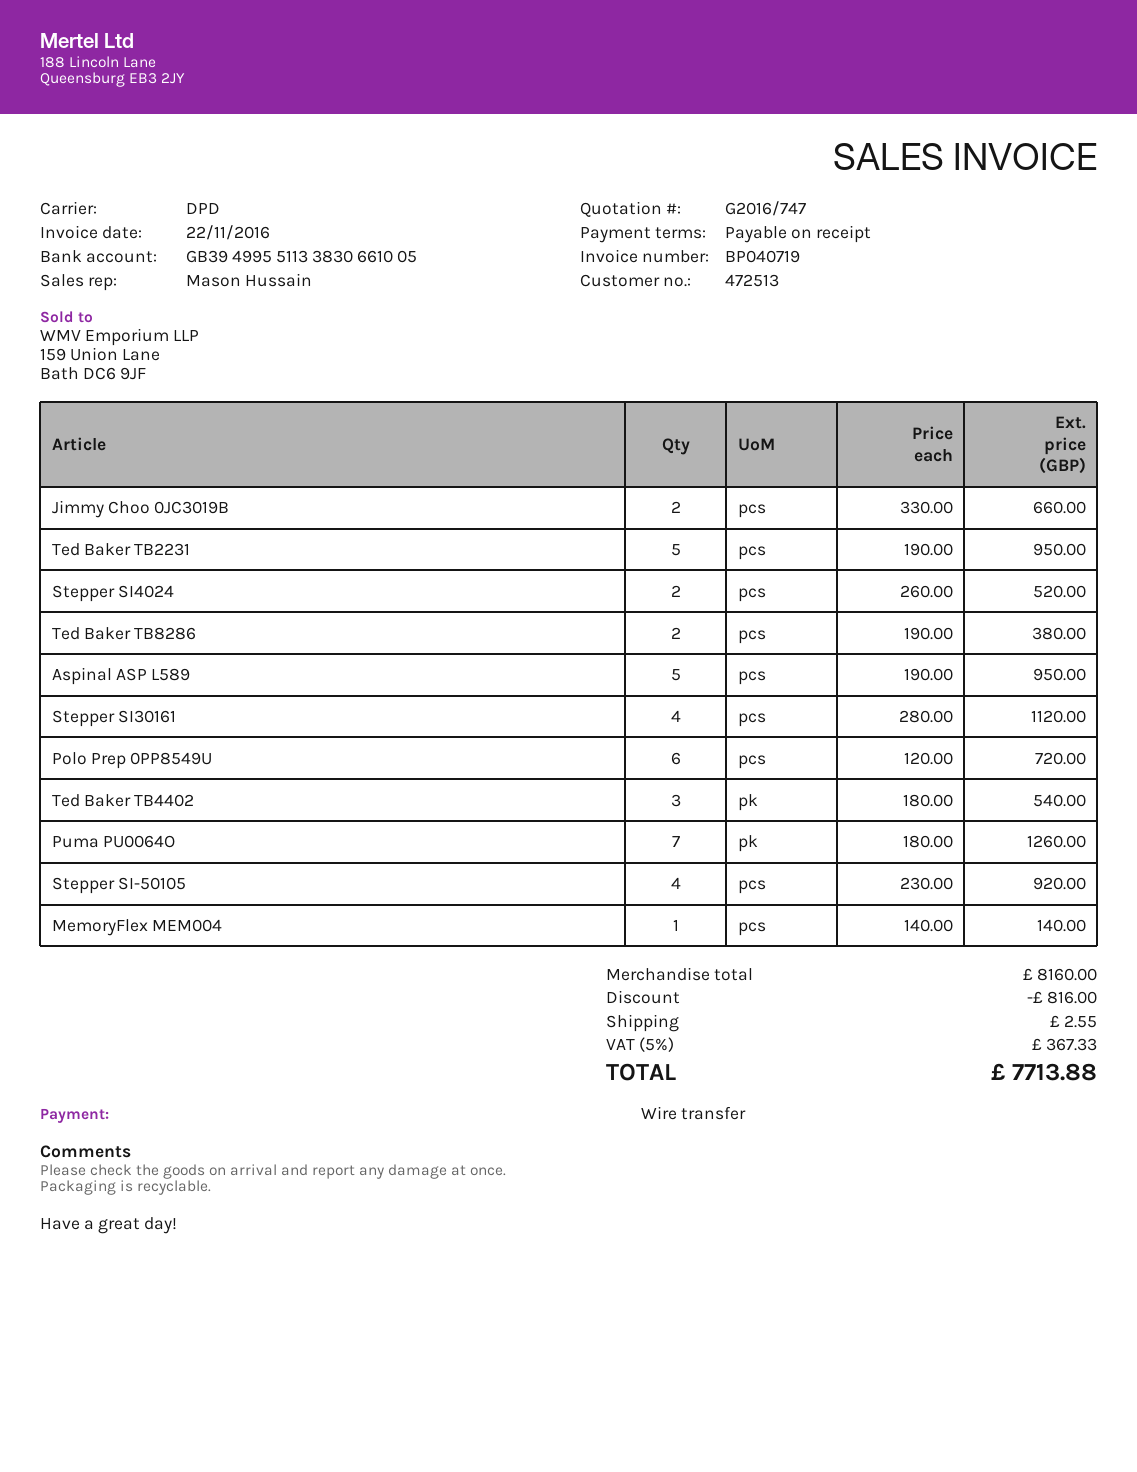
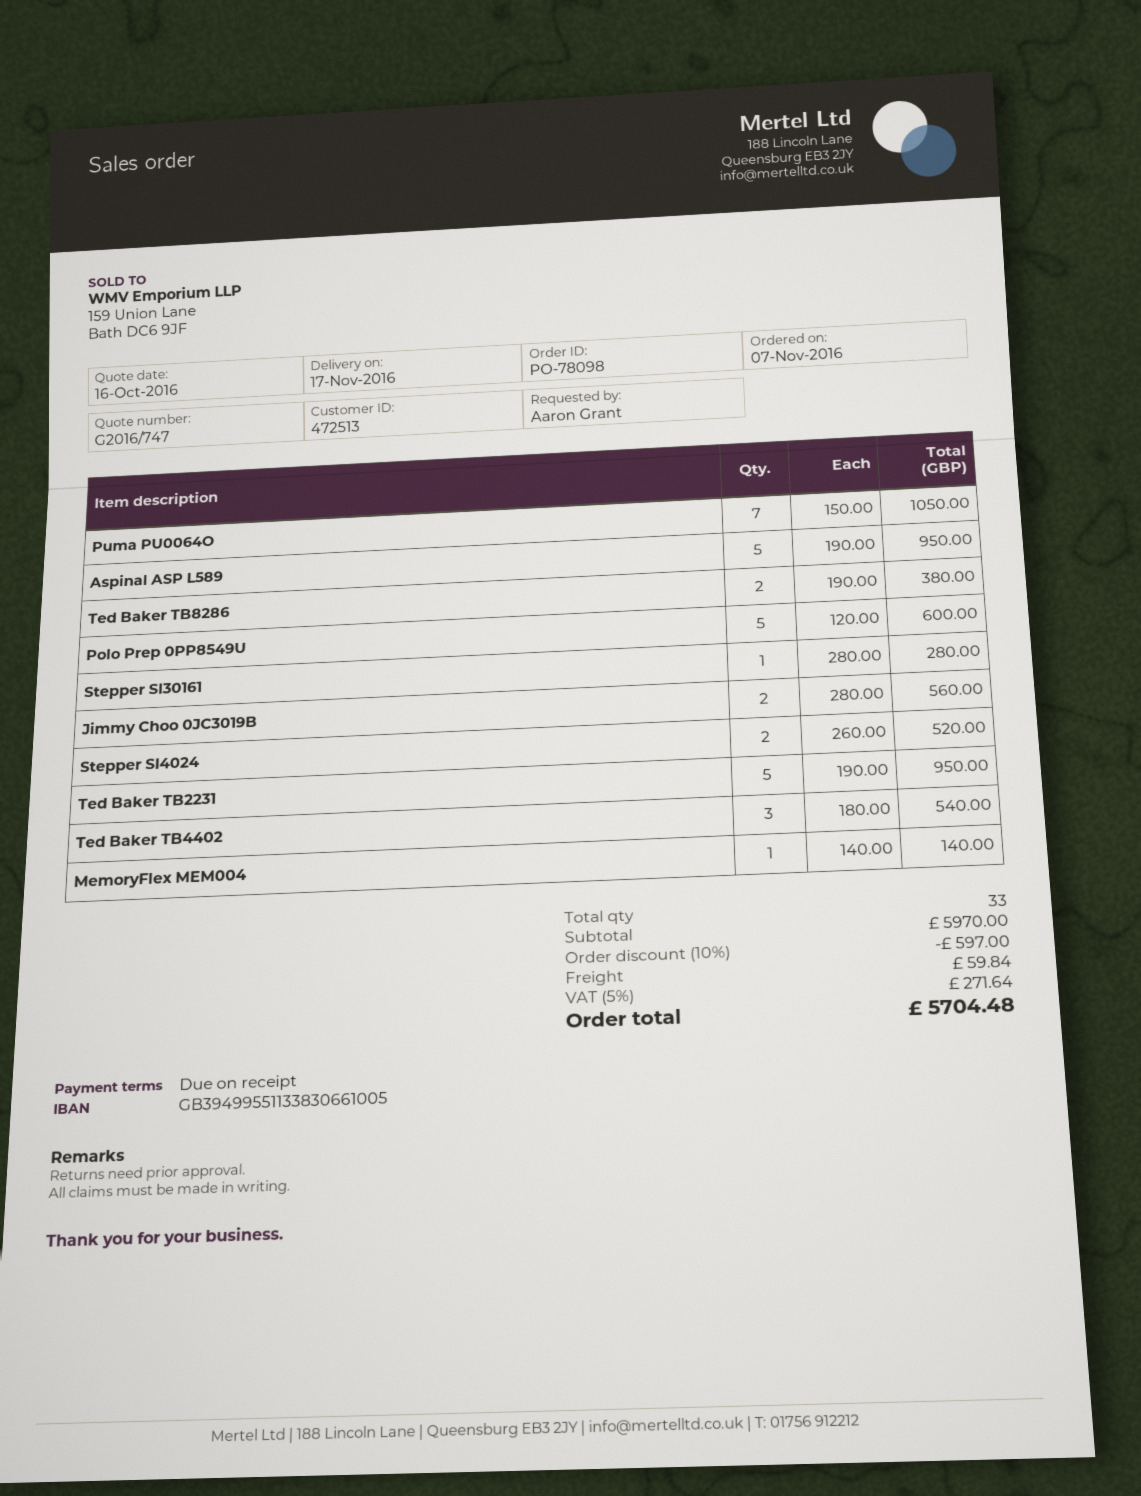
Jimmy Choo 0JC3019B: 2 x 330.00 = 660.00 -> 2 x 280.00 = 560.00
Stepper SI30161: 4 x 280.00 = 1120.00 -> 1 x 280.00 = 280.00
Polo Prep 0PP8549U: 6 x 120.00 = 720.00 -> 5 x 120.00 = 600.00
Puma PU0064O: 7 x 180.00 = 1260.00 -> 7 x 150.00 = 1050.00
Stepper SI-50105: 4 x 230.00 = 920.00 -> none
subtotal: 8160.00 -> 5970.00
discount: 816.00 -> 597.00
shipping: 2.55 -> 59.84
tax: 5% = 367.33 -> 5% = 271.64
total: 7713.88 -> 5704.48

